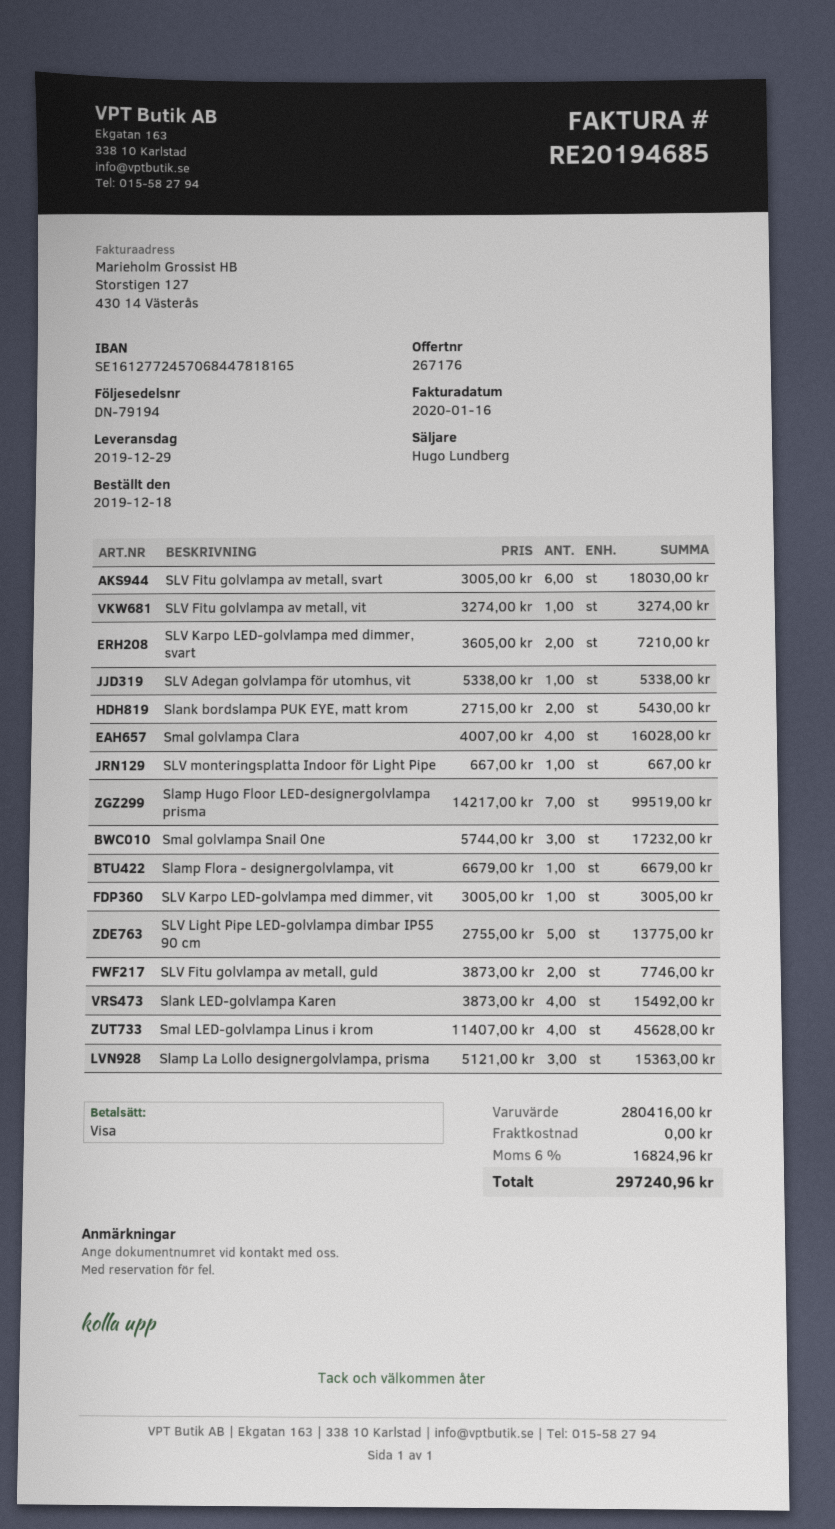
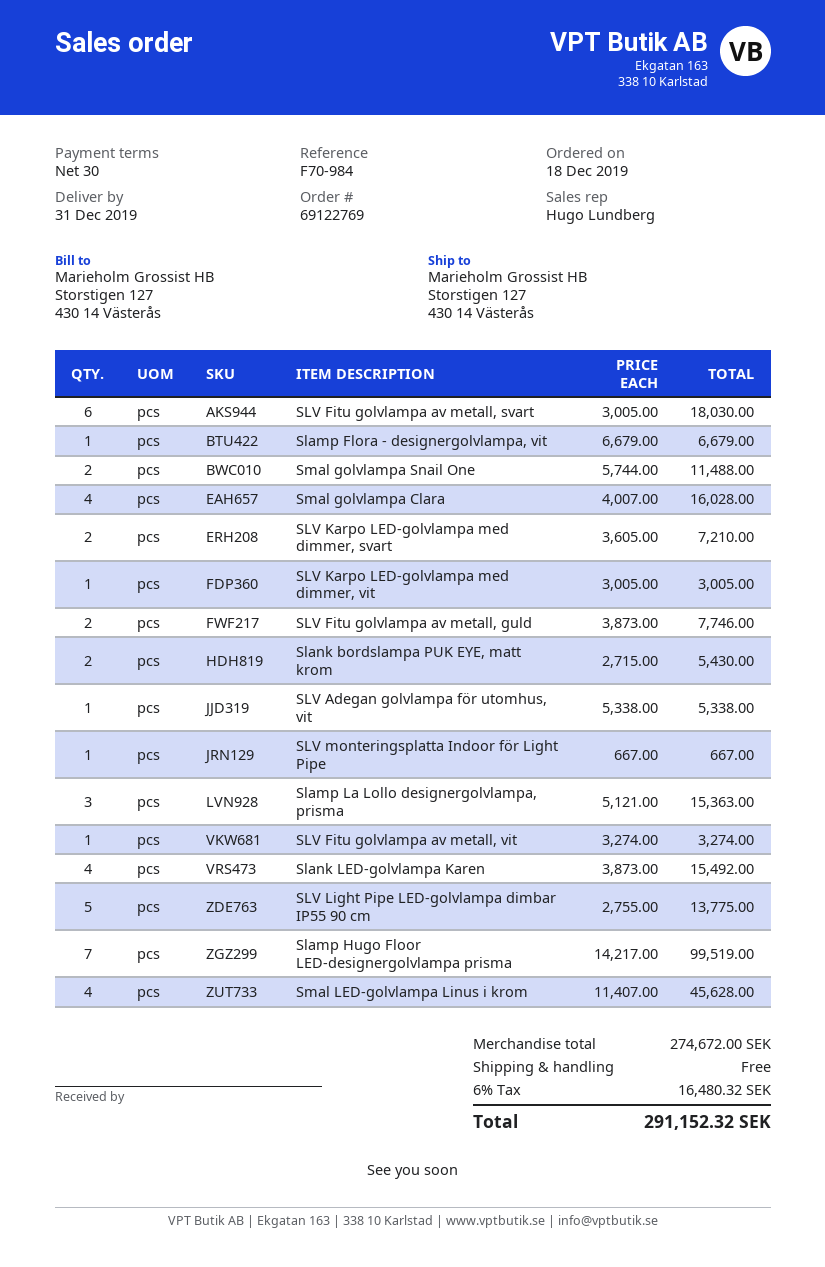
delivery date: 2019-12-29 -> 2019-12-31
Smal golvlampa Snail One: 3 x 5744.00 = 17232.00 -> 2 x 5744.00 = 11488.00
subtotal: 280416.00 -> 274672.00
tax: 6% = 16824.96 -> 6% = 16480.32
total: 297240.96 -> 291152.32

